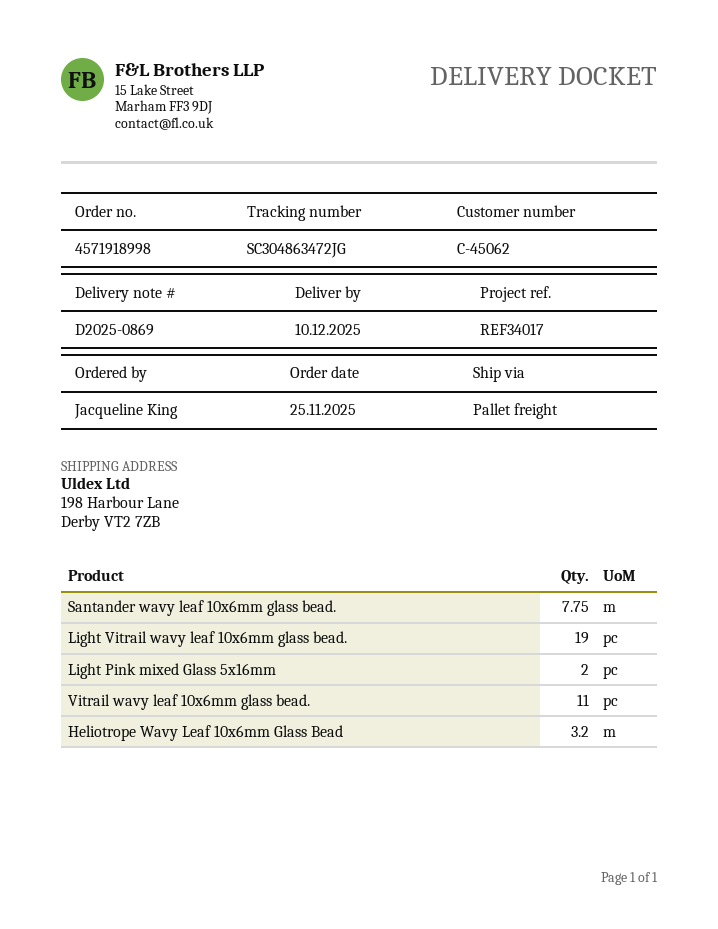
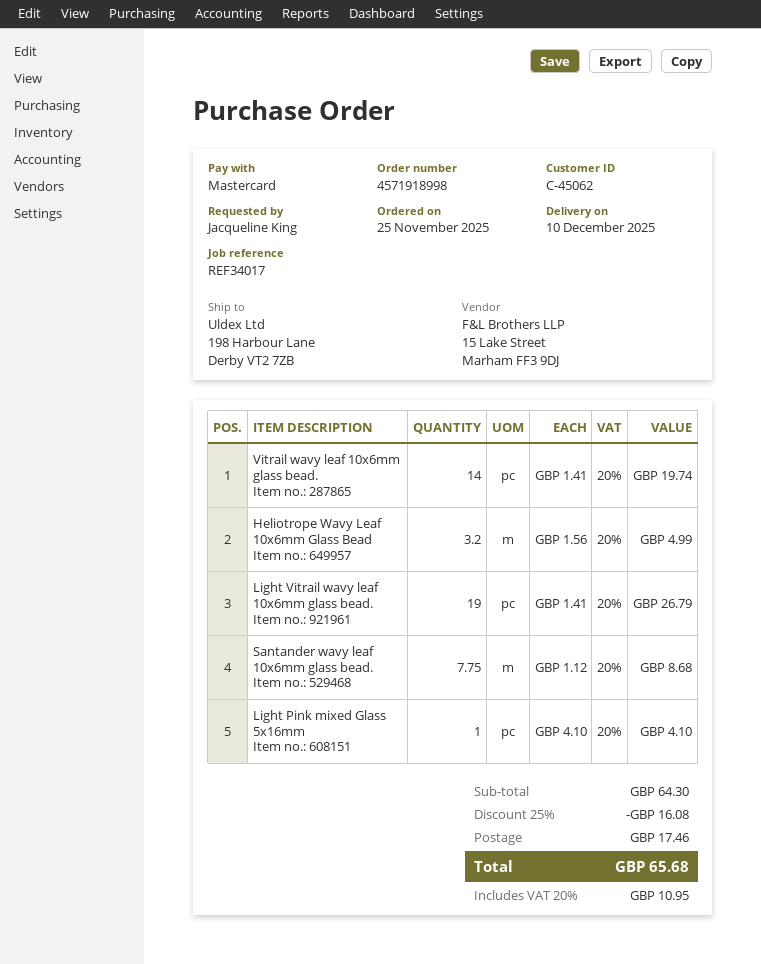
Light Pink mixed Glass 5x16mm: 2 -> 1
Vitrail wavy leaf 10x6mm glass bead.: 11 -> 14

